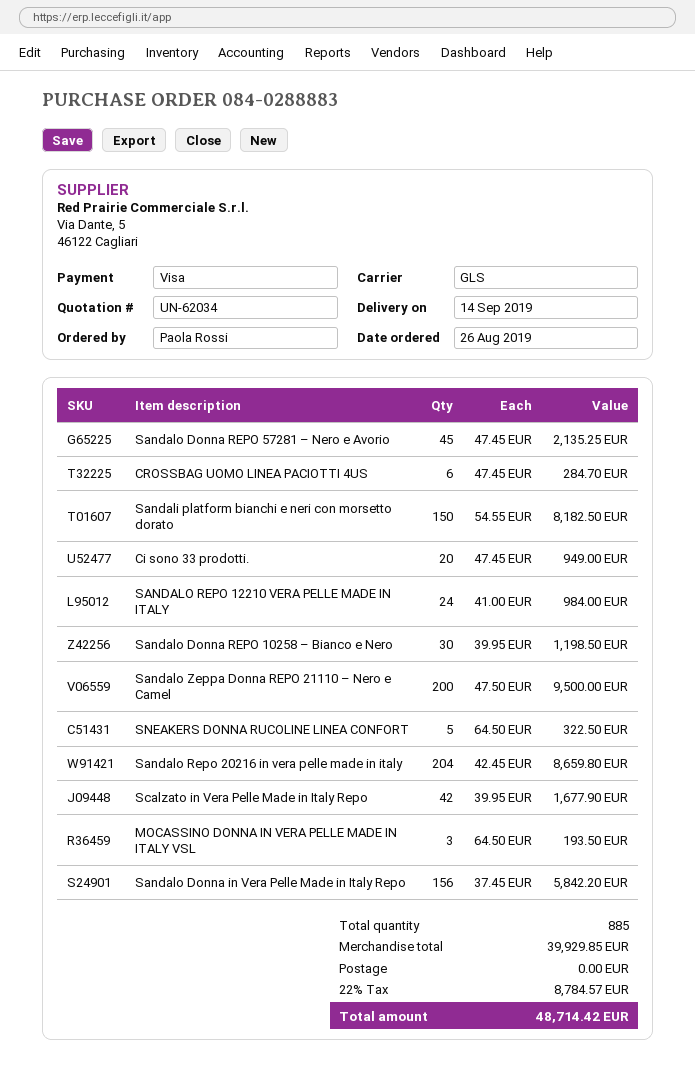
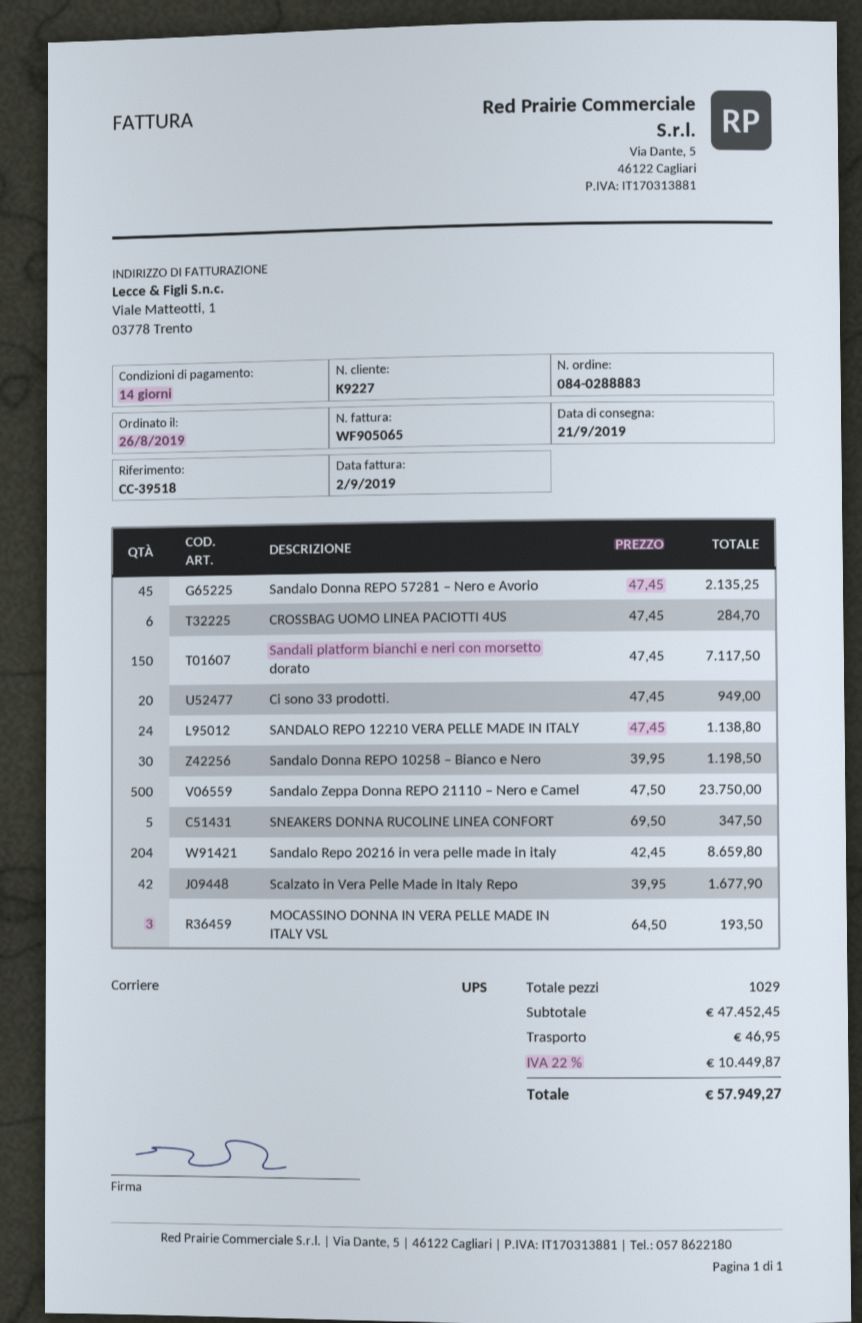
delivery date: 2019-09-14 -> 2019-09-21
shipping method: GLS -> UPS
Sandali platform bianchi e neri con morsetto dorato: 150 x 54.55 = 8182.50 -> 150 x 47.45 = 7117.50
SANDALO REPO 12210 VERA PELLE MADE IN ITALY: 24 x 41.00 = 984.00 -> 24 x 47.45 = 1138.80
Sandalo Zeppa Donna REPO 21110 – Nero e Camel: 200 x 47.50 = 9500.00 -> 500 x 47.50 = 23750.00
SNEAKERS DONNA RUCOLINE LINEA CONFORT: 5 x 64.50 = 322.50 -> 5 x 69.50 = 347.50
Sandalo Donna in Vera Pelle Made in Italy Repo: 156 x 37.45 = 5842.20 -> none
total quantity: 885 -> 1029
subtotal: 39929.85 -> 47452.45
shipping: 0.00 -> 46.95
tax: 22% = 8784.57 -> 22% = 10449.87
total: 48714.42 -> 57949.27

